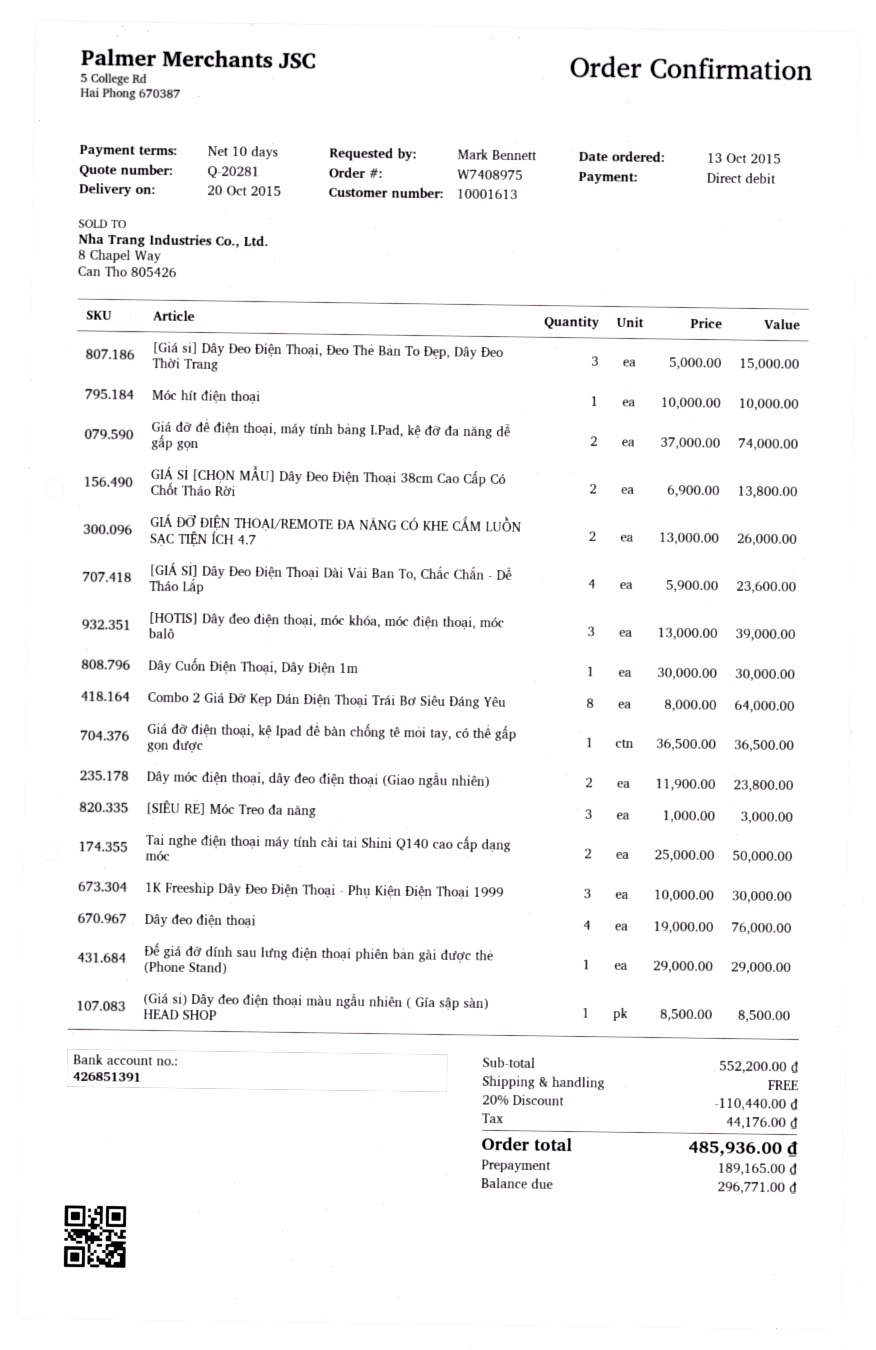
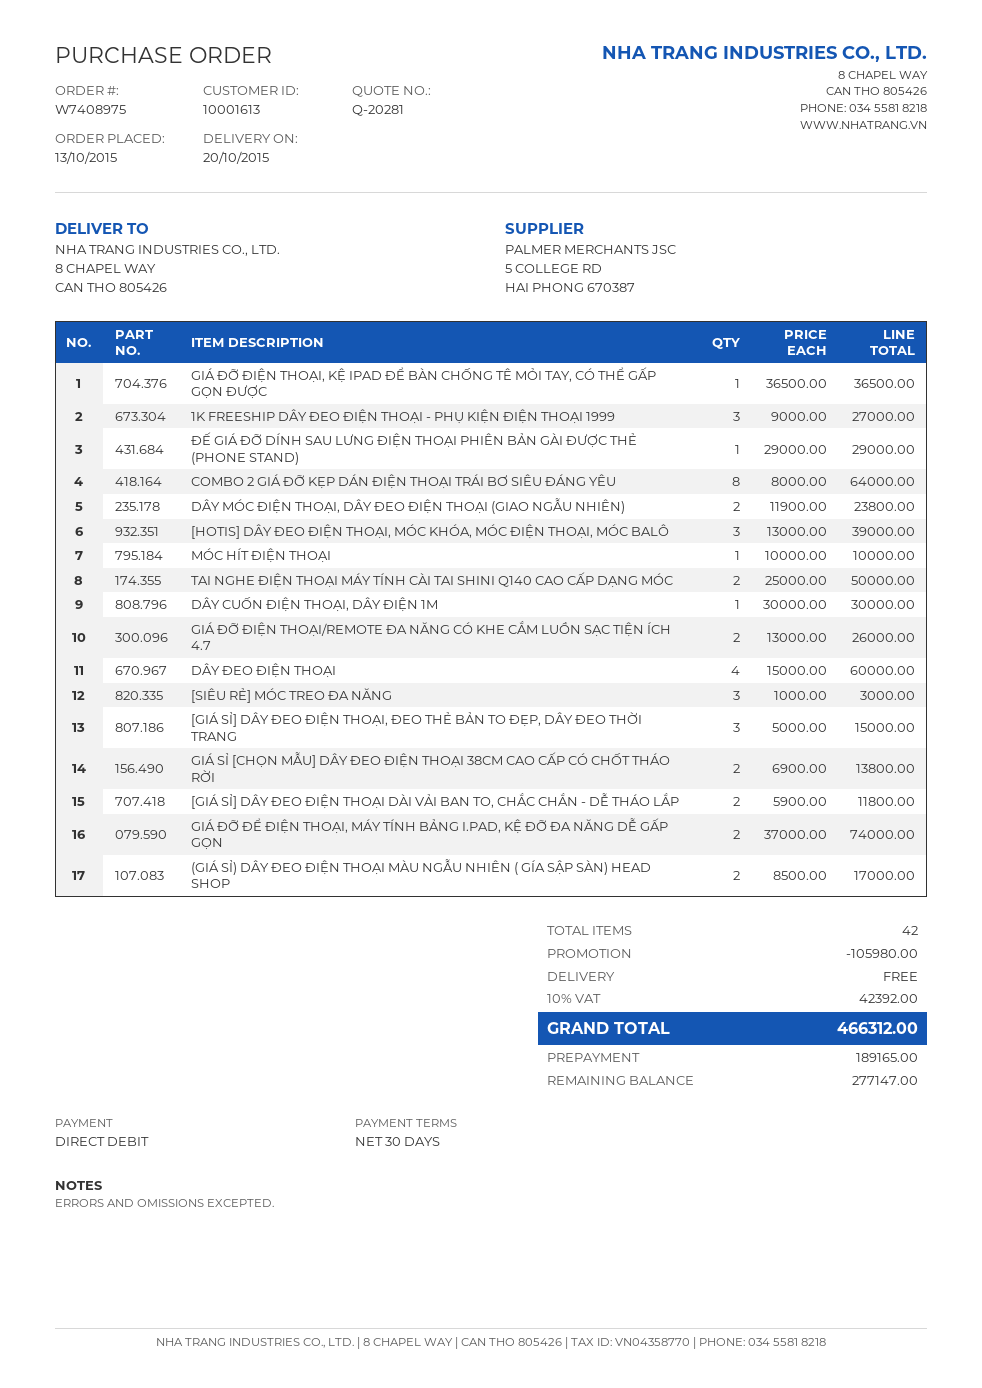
payment terms: 10 days -> 30 days
[GIÁ SỈ] Dây Đeo Điện Thoại Dài Vải Ban To, Chắc Chắn - Dễ Tháo Lắp: 4 x 5900.00 = 23600.00 -> 2 x 5900.00 = 11800.00
1K Freeship Dây Đeo Điện Thoại - Phụ Kiện Điện Thoại 1999: 3 x 10000.00 = 30000.00 -> 3 x 9000.00 = 27000.00
Dây đeo điện thoại: 4 x 19000.00 = 76000.00 -> 4 x 15000.00 = 60000.00
(Giá sỉ) Dây đeo điện thoại màu ngẫu nhiên ( Gía sập sàn) HEAD SHOP: 1 x 8500.00 = 8500.00 -> 2 x 8500.00 = 17000.00
discount: 110440.00 -> 105980.00
tax: 44176.00 -> 42392.00
total: 485936.00 -> 466312.00
balance: 296771.00 -> 277147.00

